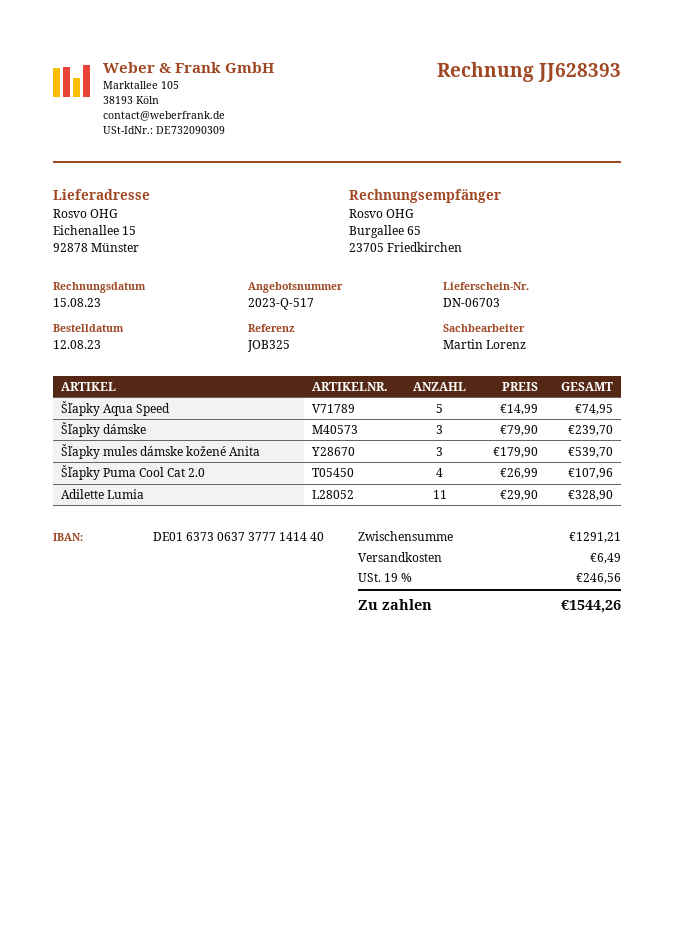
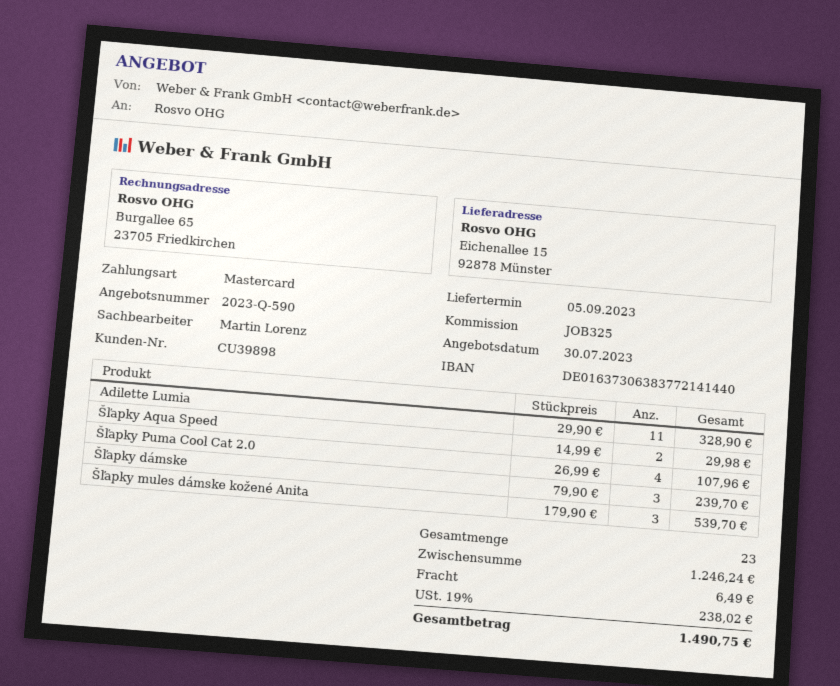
quote number: 2023-Q-517 -> 2023-Q-590
bank account: DE01637306373777141440 -> DE01637306383772141440
Šľapky Aqua Speed: 5 x 14.99 = 74.95 -> 2 x 14.99 = 29.98
subtotal: 1291.21 -> 1246.24
tax: 19% = 246.56 -> 19% = 238.02
total: 1544.26 -> 1490.75

